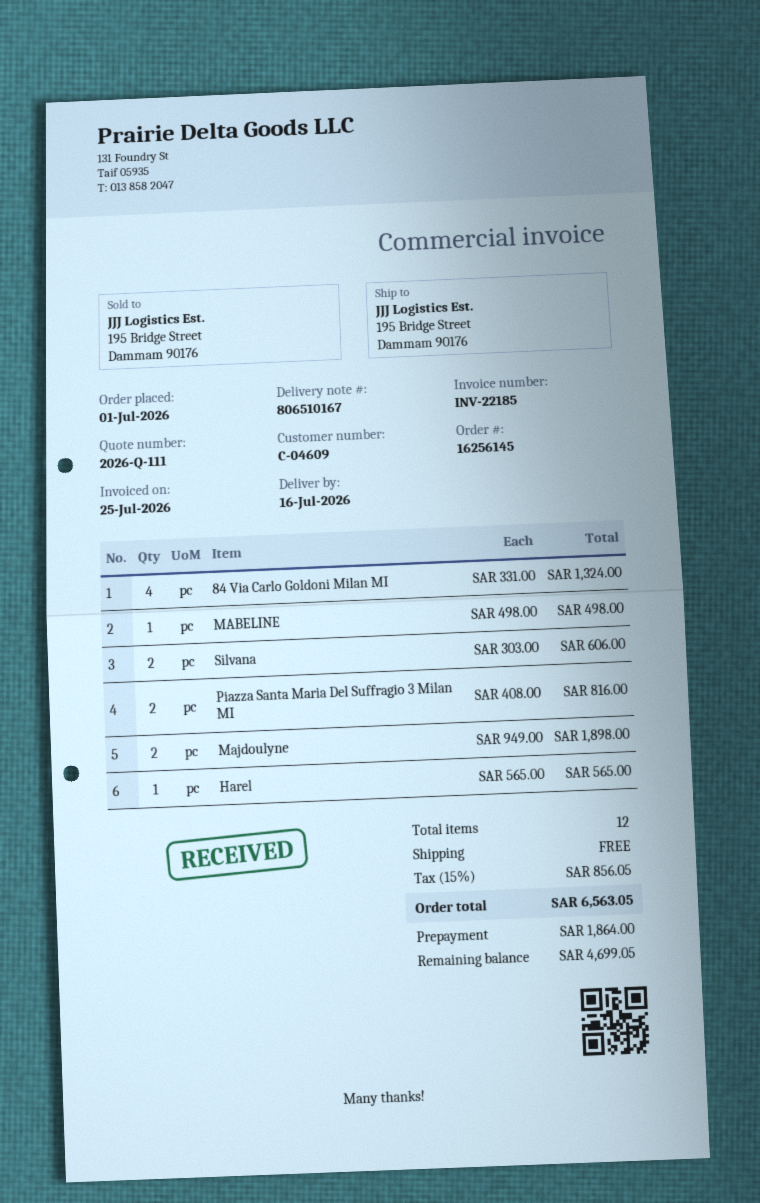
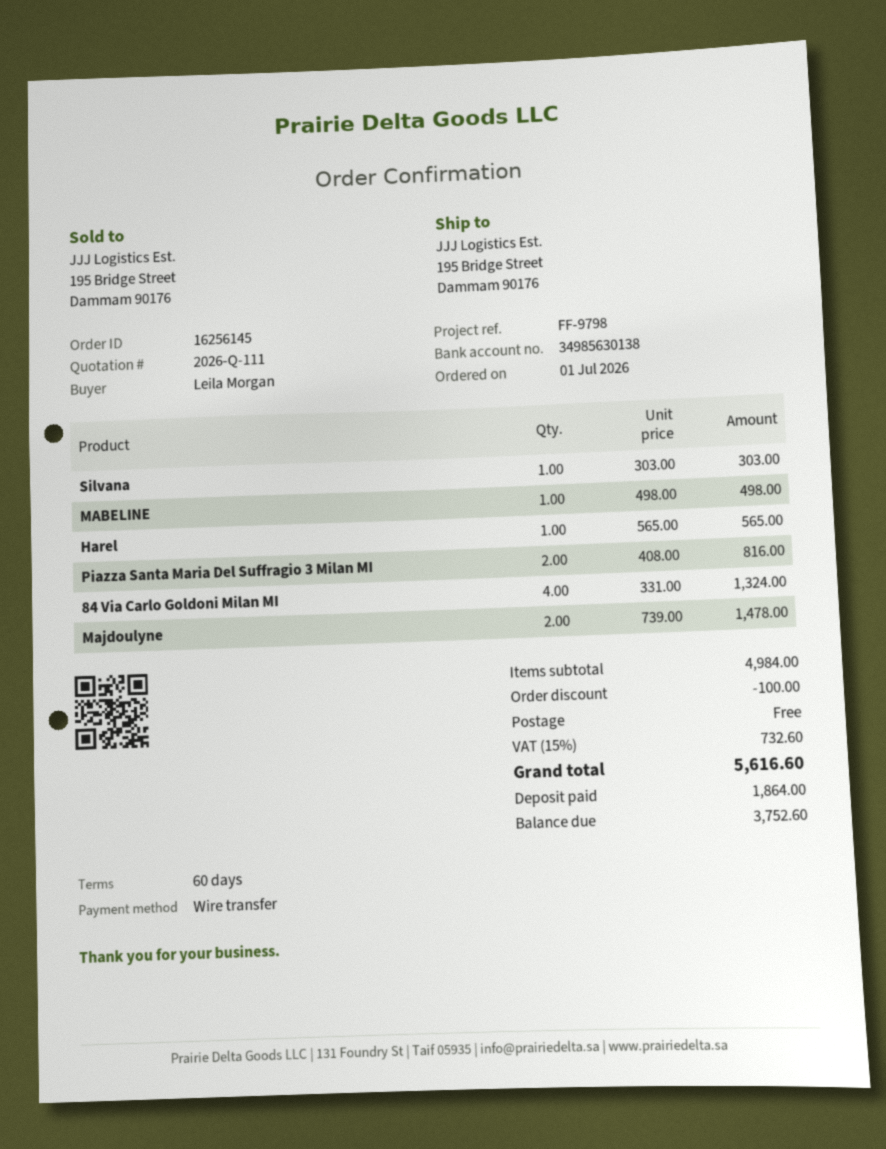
Silvana: 2 x 303.00 = 606.00 -> 1 x 303.00 = 303.00
Majdoulyne: 2 x 949.00 = 1898.00 -> 2 x 739.00 = 1478.00
discount: none -> 100.00
tax: 15% = 856.05 -> 15% = 732.60
total: 6563.05 -> 5616.60
balance: 4699.05 -> 3752.60

